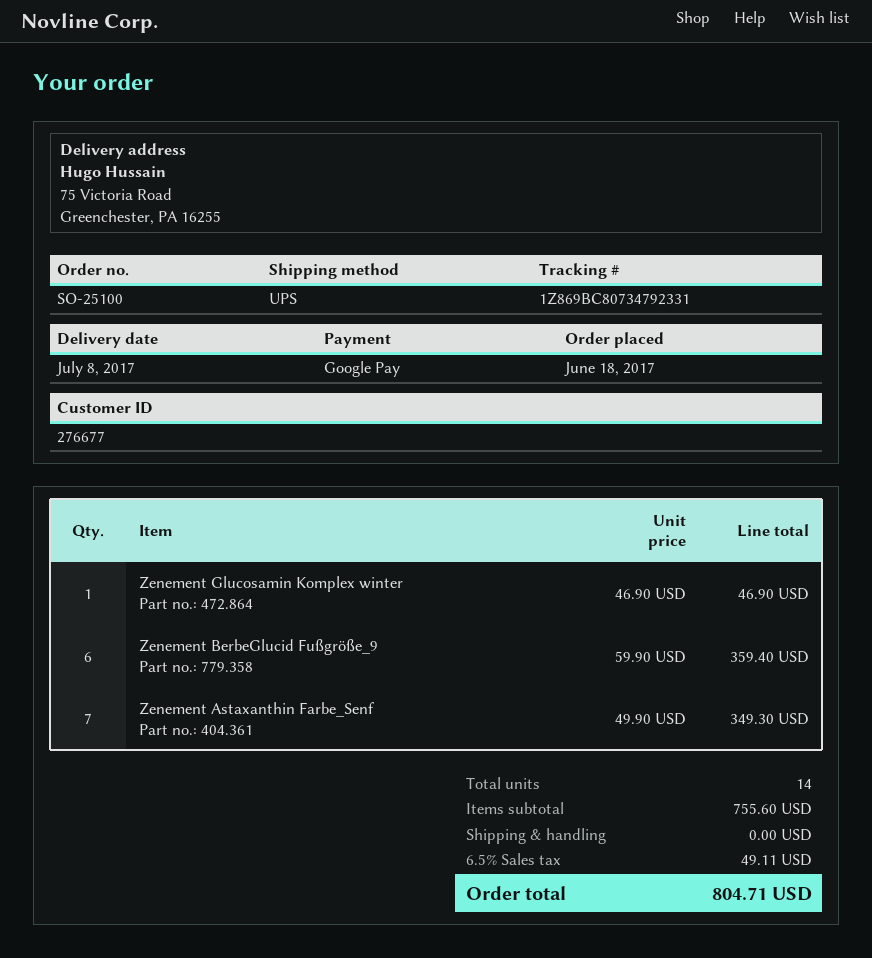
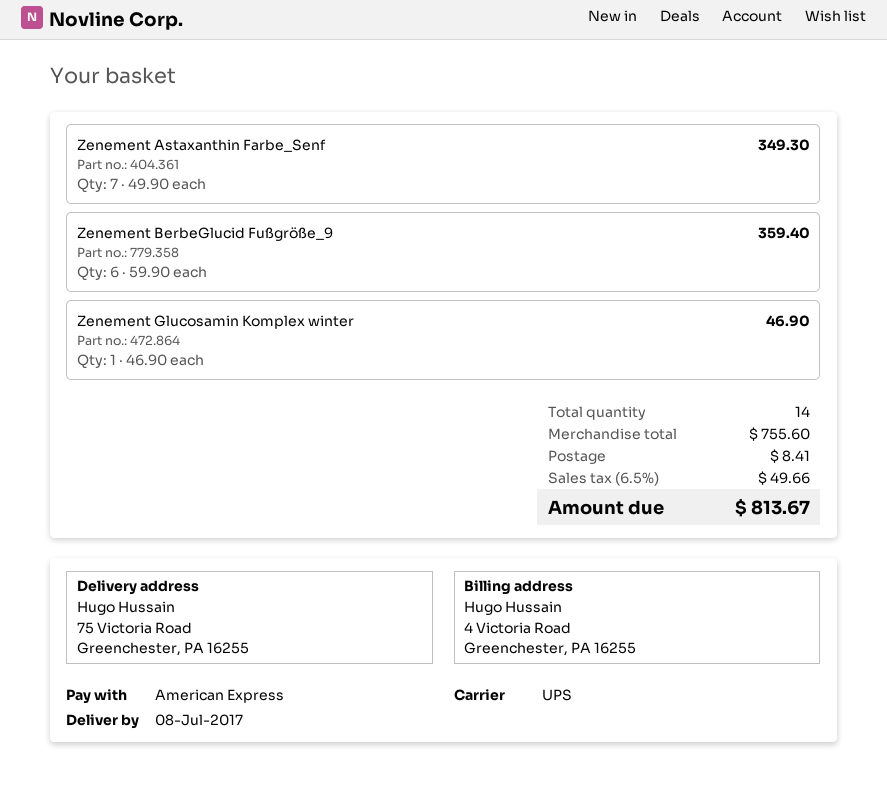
payment method: Google Pay -> American Express
shipping: 0.00 -> 8.41
tax: 6.5% = 49.11 -> 6.5% = 49.66
total: 804.71 -> 813.67

